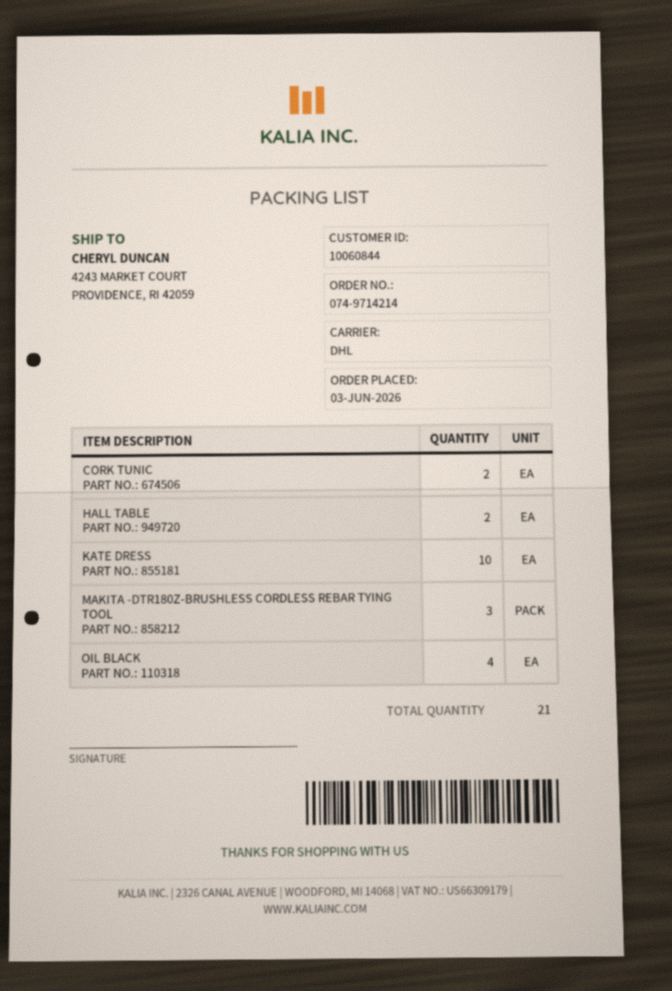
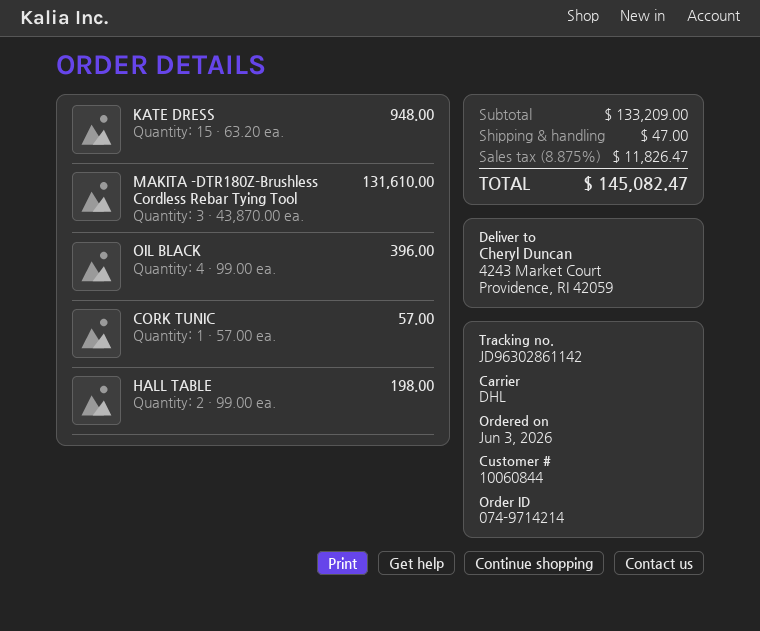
CORK TUNIC: 2 -> 1
KATE DRESS: 10 -> 15

